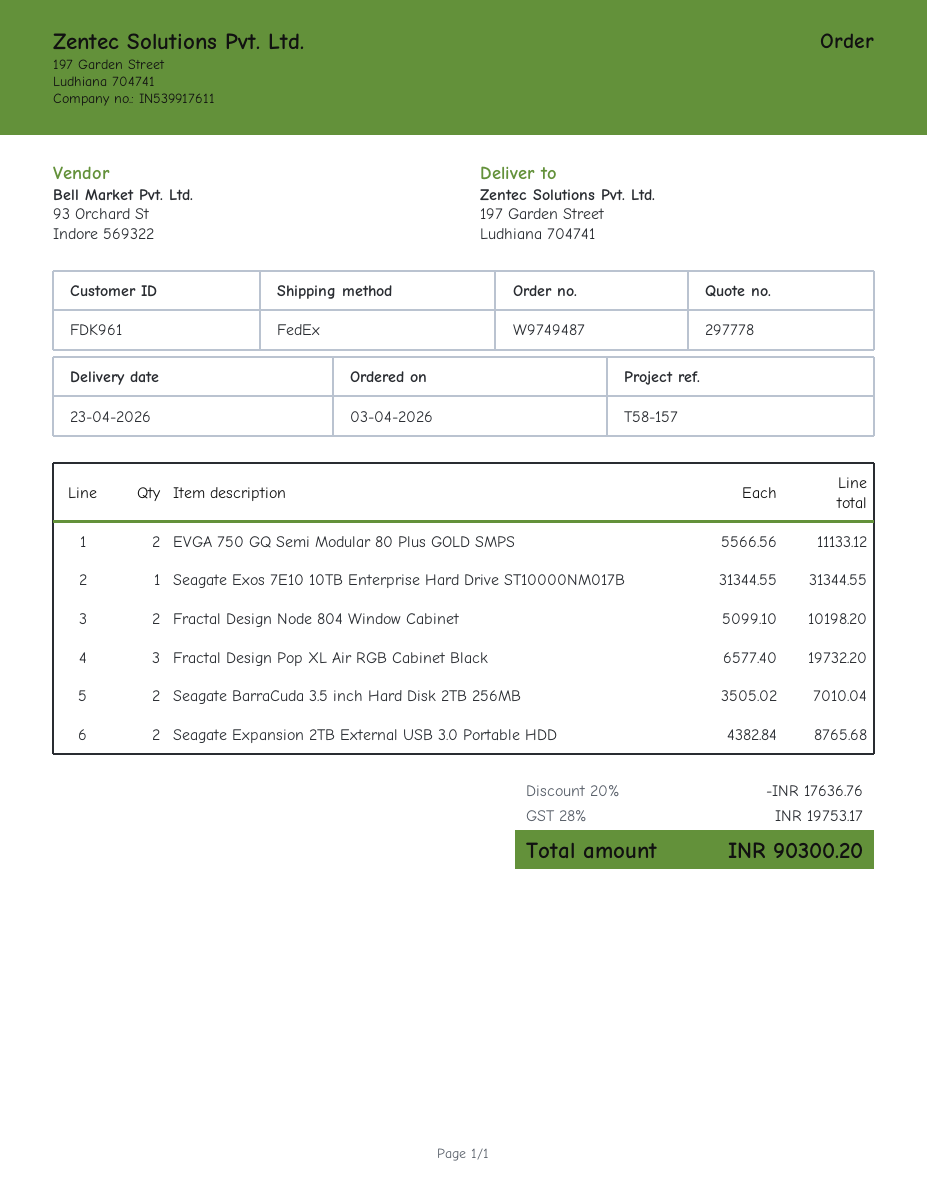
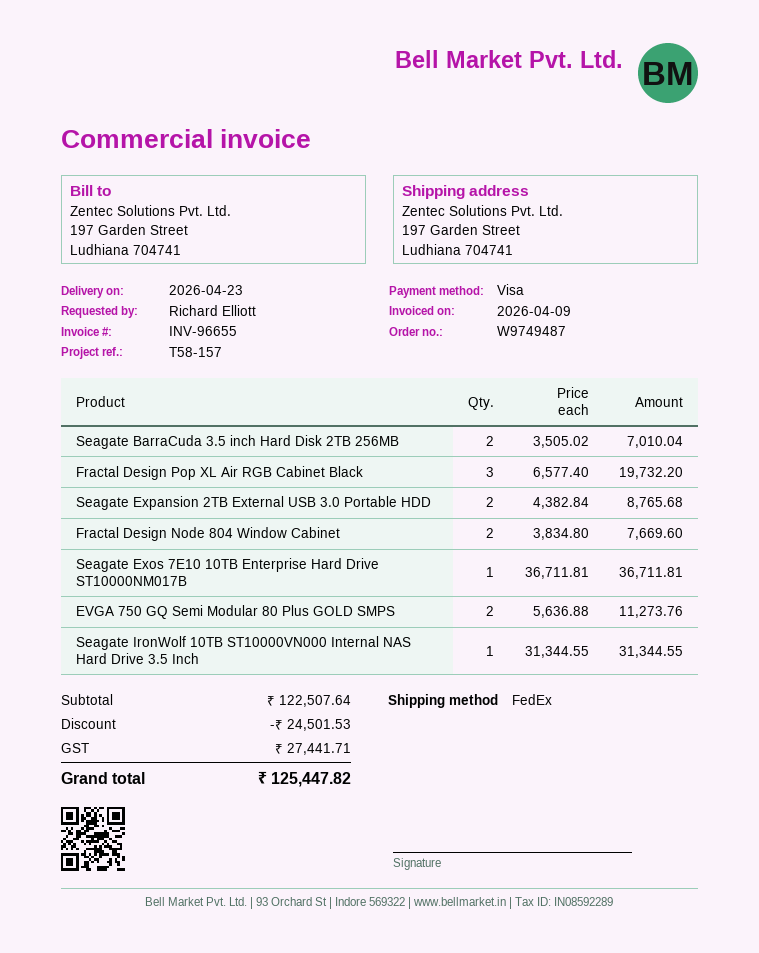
EVGA 750 GQ Semi Modular 80 Plus GOLD SMPS: 2 x 5566.56 = 11133.12 -> 2 x 5636.88 = 11273.76
Seagate Exos 7E10 10TB Enterprise Hard Drive ST10000NM017B: 1 x 31344.55 = 31344.55 -> 1 x 36711.81 = 36711.81
Fractal Design Node 804 Window Cabinet: 2 x 5099.10 = 10198.20 -> 2 x 3834.80 = 7669.60
Seagate IronWolf 10TB ST10000VN000 Internal NAS Hard Drive 3.5 Inch: none -> 1 x 31344.55 = 31344.55
discount: 17636.76 -> 24501.53
tax: 19753.17 -> 27441.71
total: 90300.20 -> 125447.82

